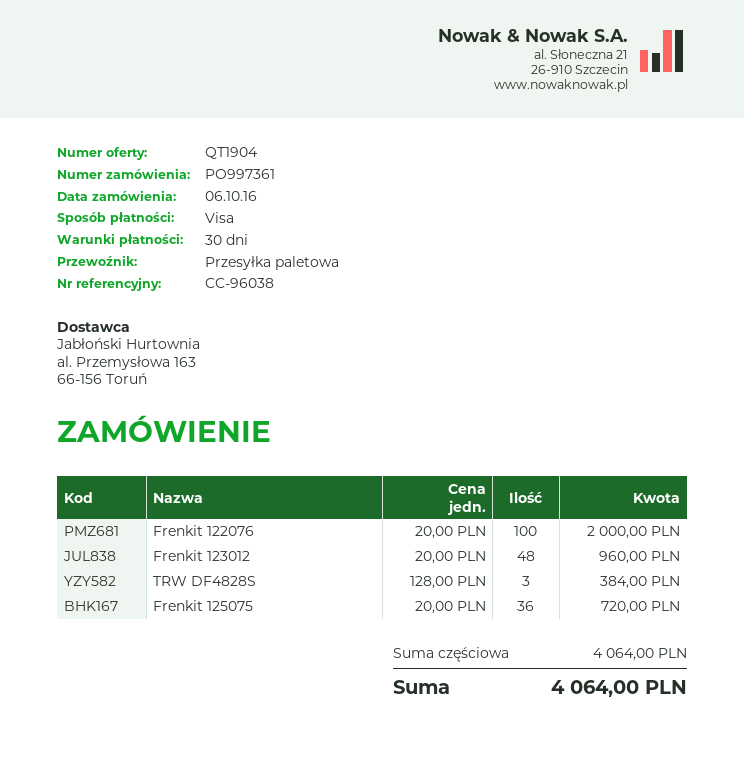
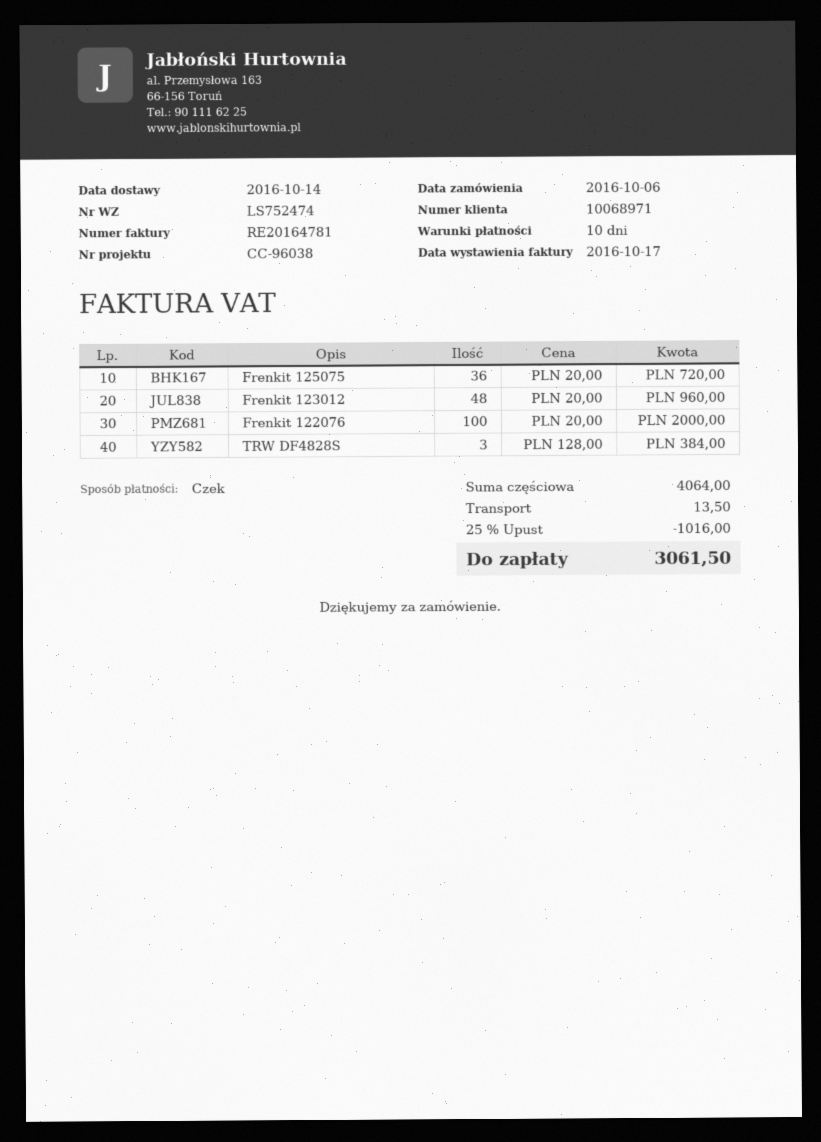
payment terms: 30 days -> 10 days
payment method: Visa -> cheque
discount: none -> 25% = 1016.00
shipping: none -> 13.50
total: 4064.00 -> 3061.50

